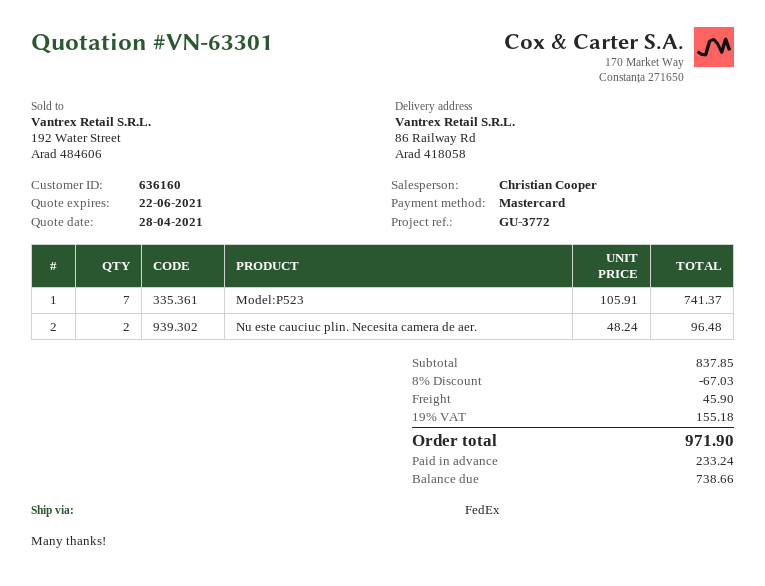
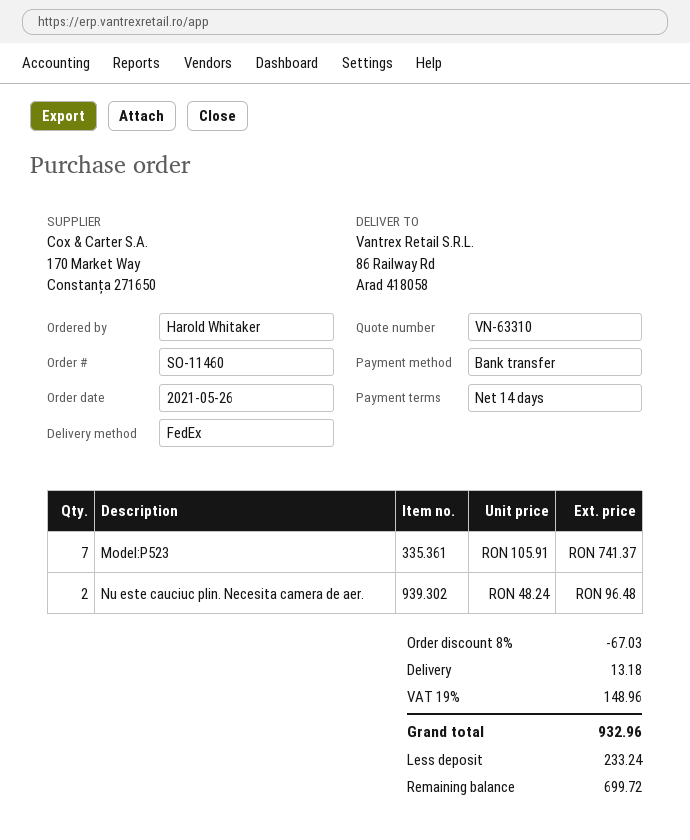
quote number: VN-63301 -> VN-63310
payment method: Mastercard -> bank transfer
shipping: 45.90 -> 13.18
tax: 19% = 155.18 -> 19% = 148.96
total: 971.90 -> 932.96
balance: 738.66 -> 699.72

